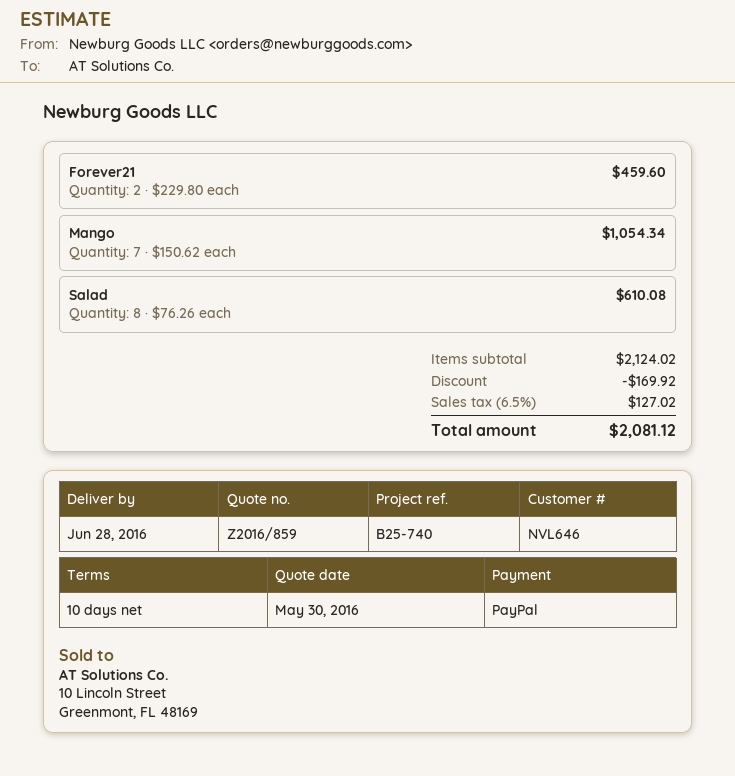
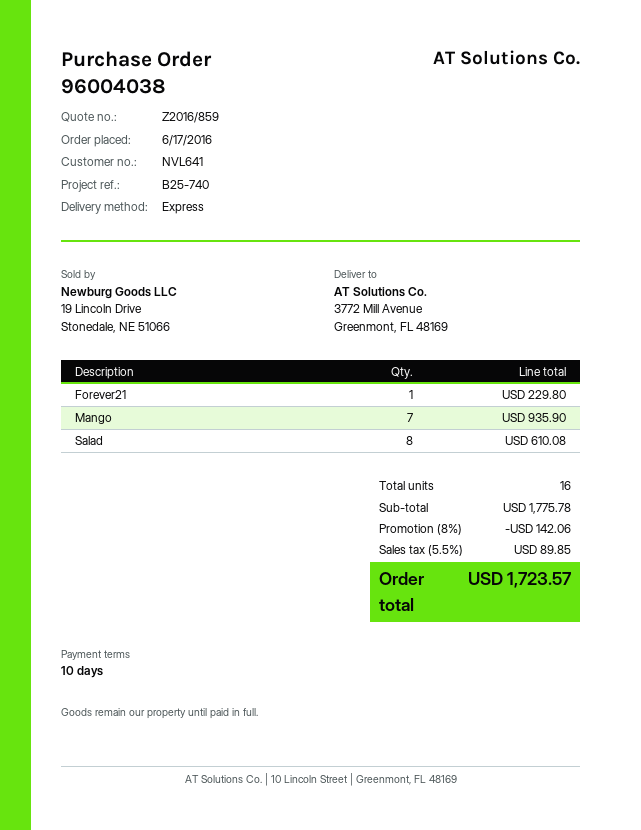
customer number: NVL646 -> NVL641
Forever21: 2 for 459.60 -> 1 for 229.80
Mango: 7 for 1054.34 -> 7 for 935.90
subtotal: 2124.02 -> 1775.78
discount: 169.92 -> 142.06
tax: 6.5% = 127.02 -> 5.5% = 89.85
total: 2081.12 -> 1723.57

